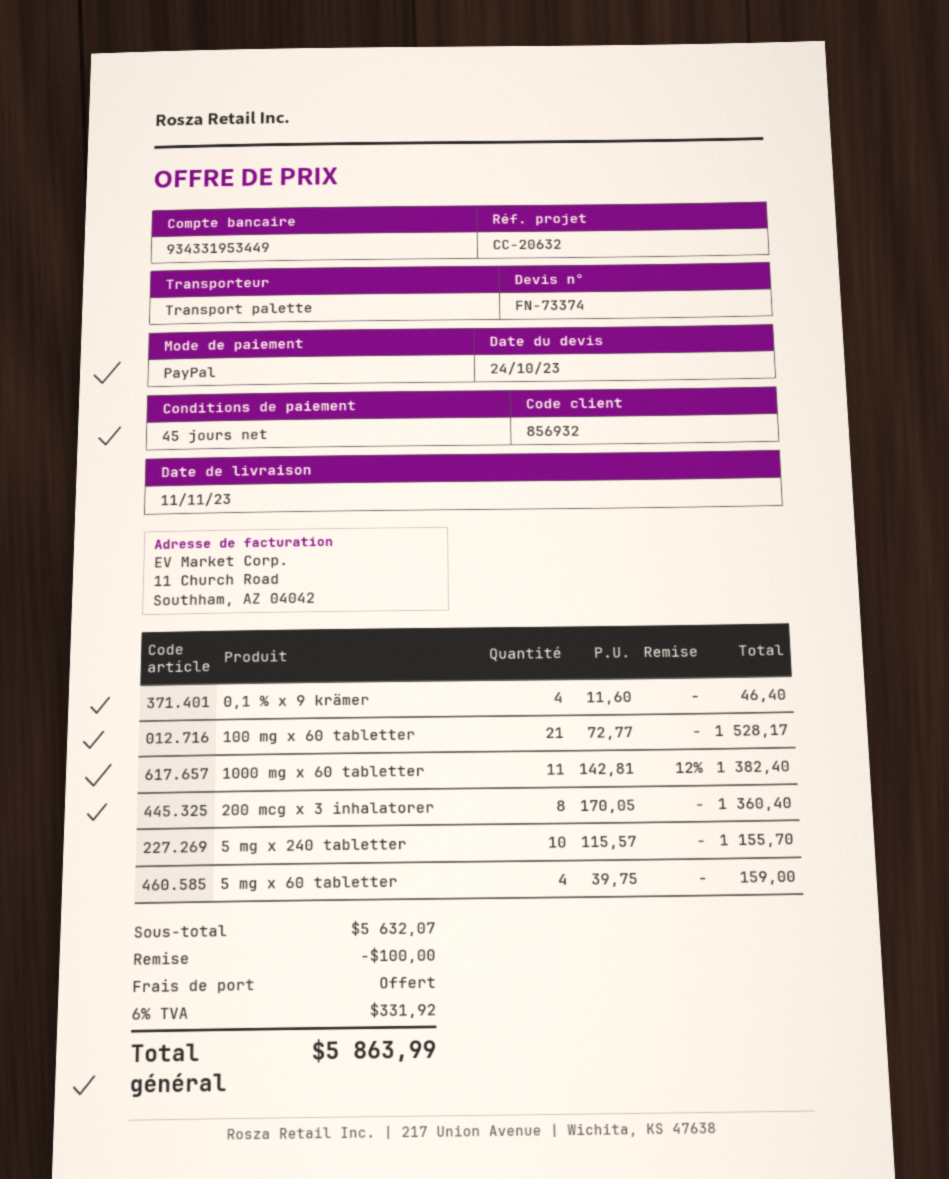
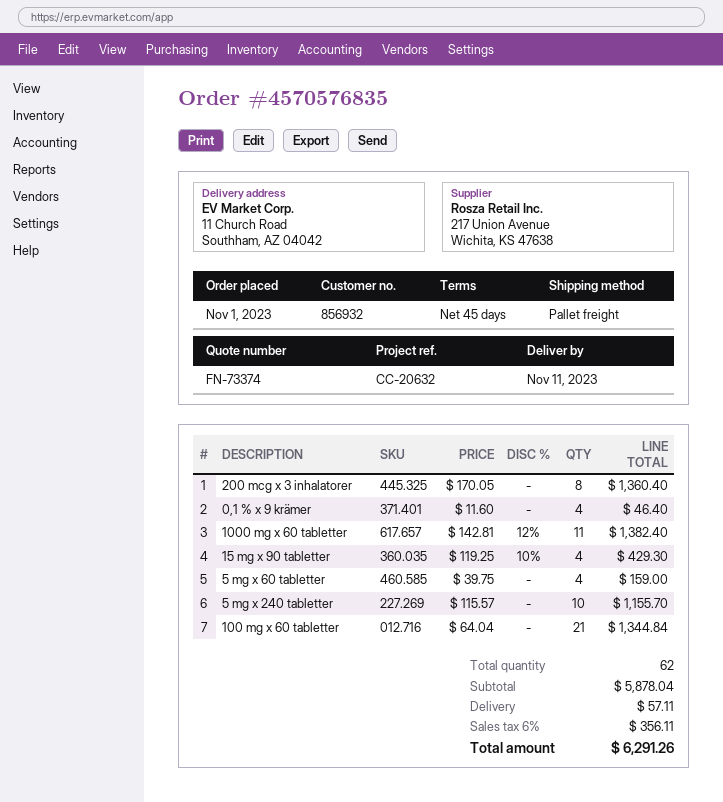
100 mg x 60 tabletter: 21 x 72.77 = 1528.17 -> 21 x 64.04 = 1344.84
15 mg x 90 tabletter: none -> 4 x 119.25 - 10% = 429.30
subtotal: 5632.07 -> 5878.04
discount: 100.00 -> none
shipping: 0.00 -> 57.11
tax: 6% = 331.92 -> 6% = 356.11
total: 5863.99 -> 6291.26

